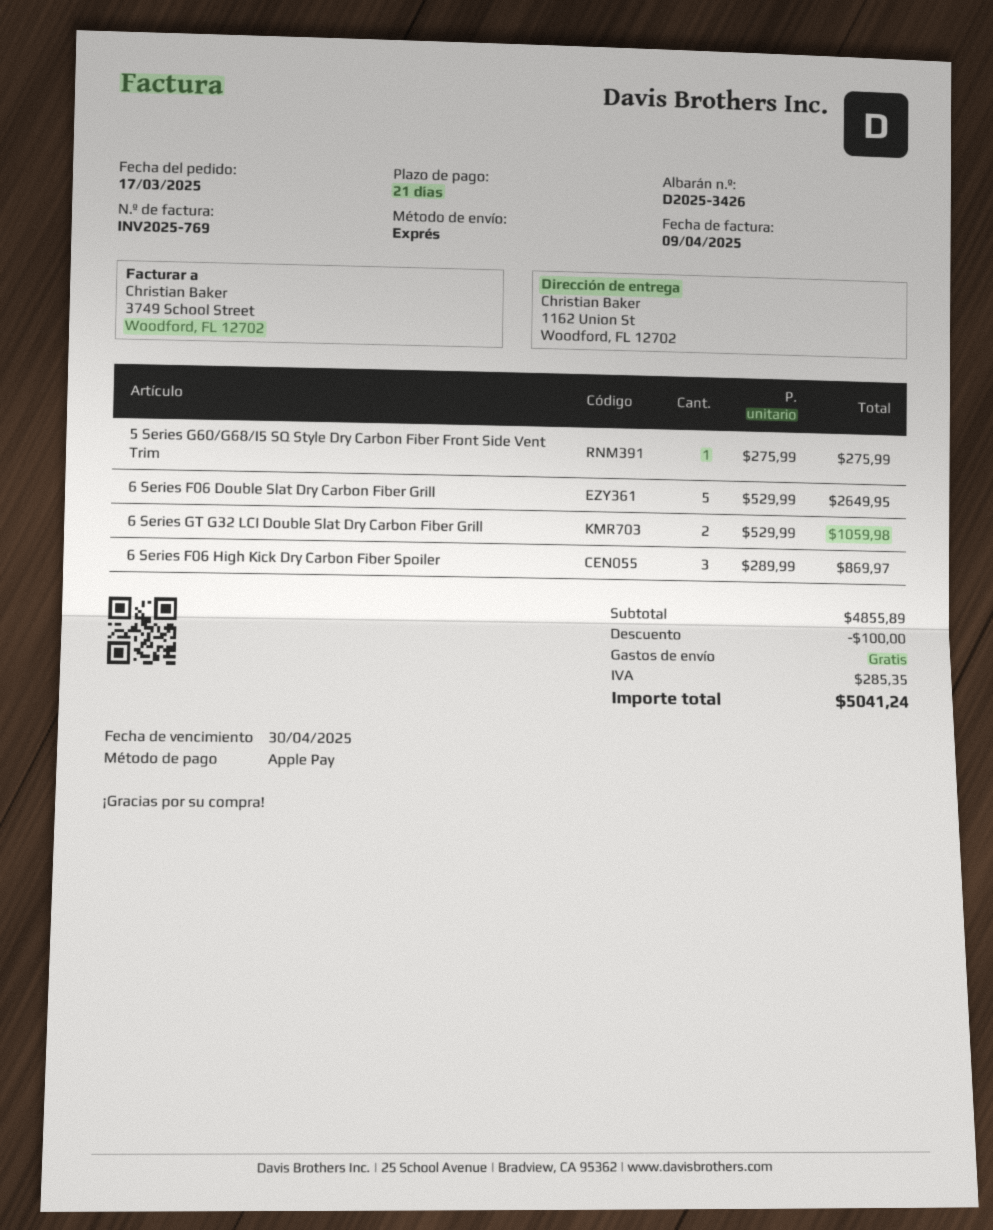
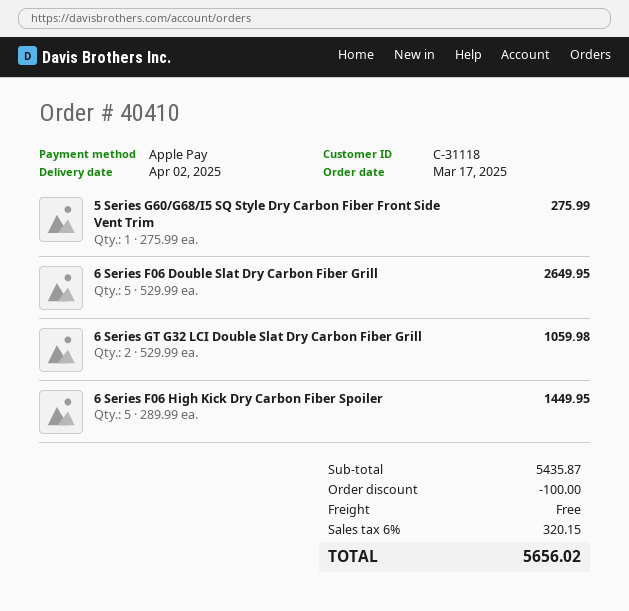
6 Series F06 High Kick Dry Carbon Fiber Spoiler: 3 x 289.99 = 869.97 -> 5 x 289.99 = 1449.95
subtotal: 4855.89 -> 5435.87
tax: 285.35 -> 320.15
total: 5041.24 -> 5656.02

